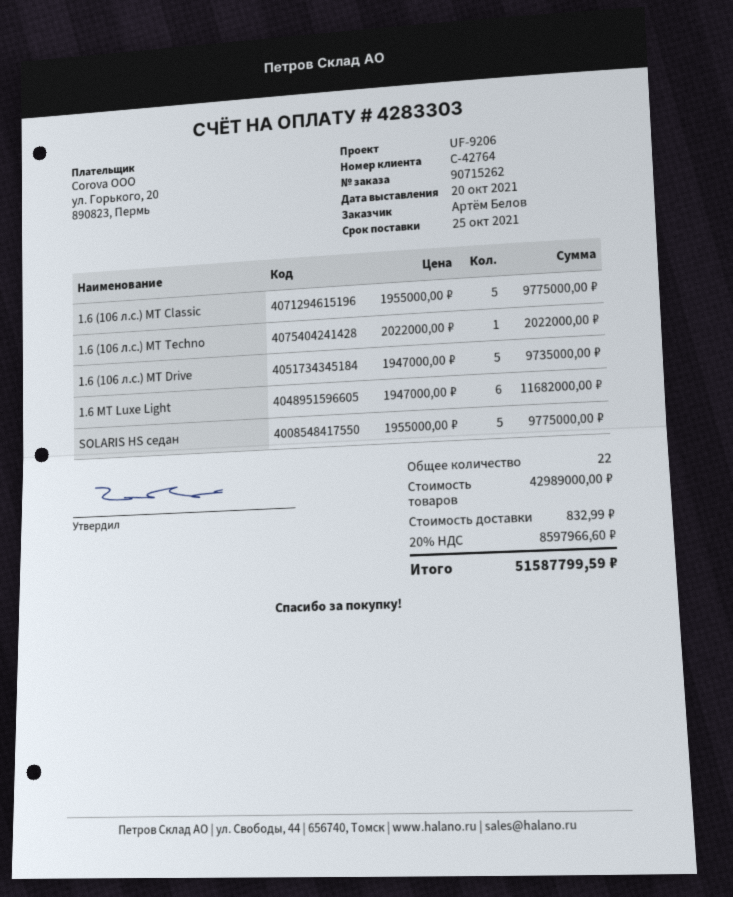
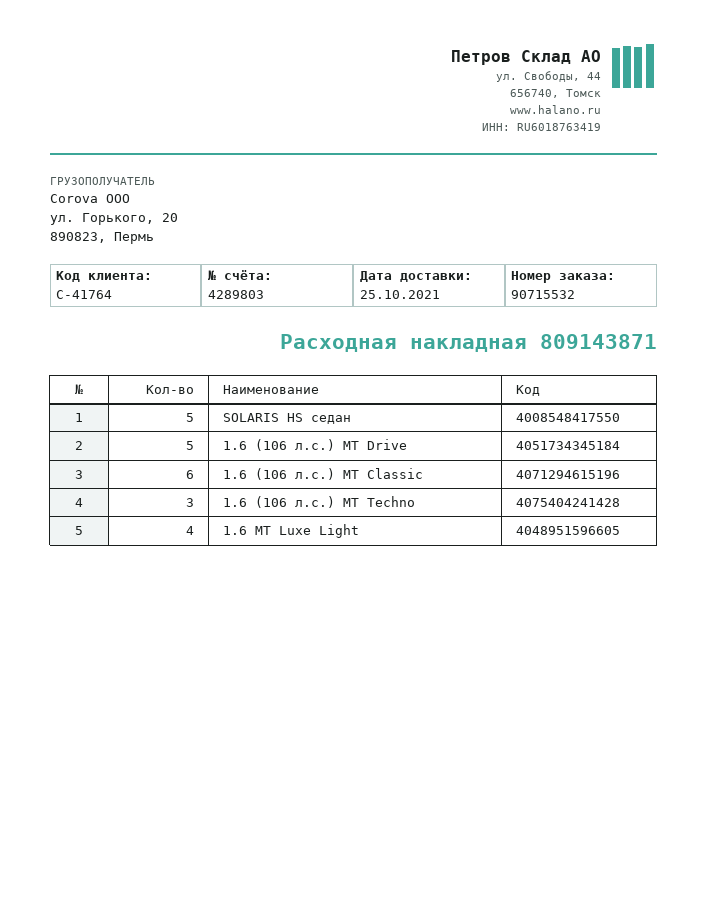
order number: 90715262 -> 90715532
invoice number: 4283303 -> 4289803
customer number: C-42764 -> C-41764
1.6 (106 л.с.) MT Classic: 5 -> 6
1.6 (106 л.с.) MT Techno: 1 -> 3
1.6 MT Luxe Light: 6 -> 4

